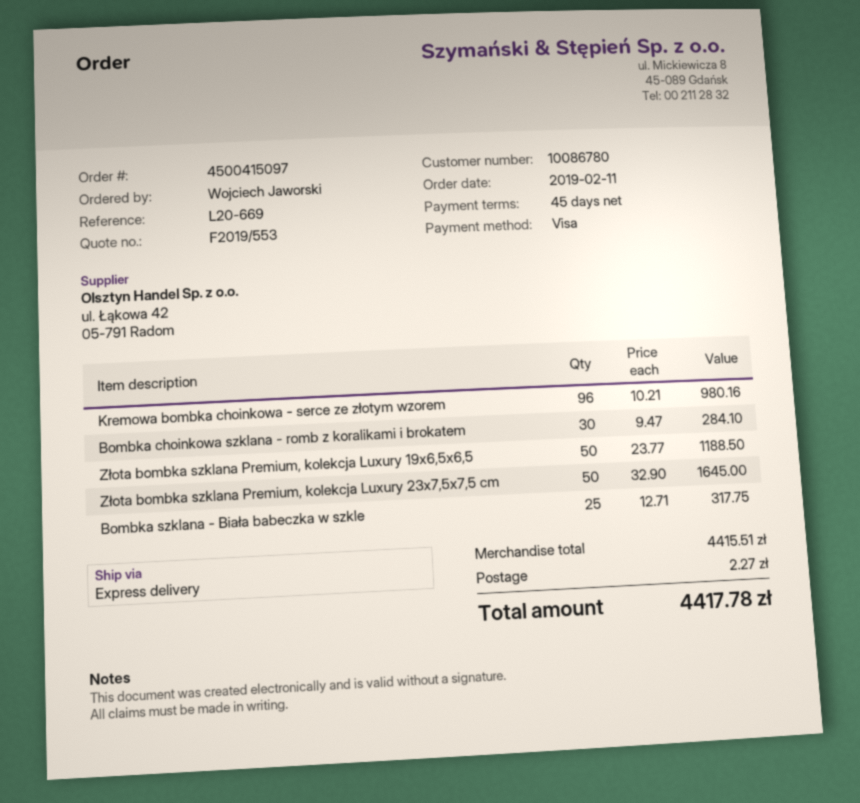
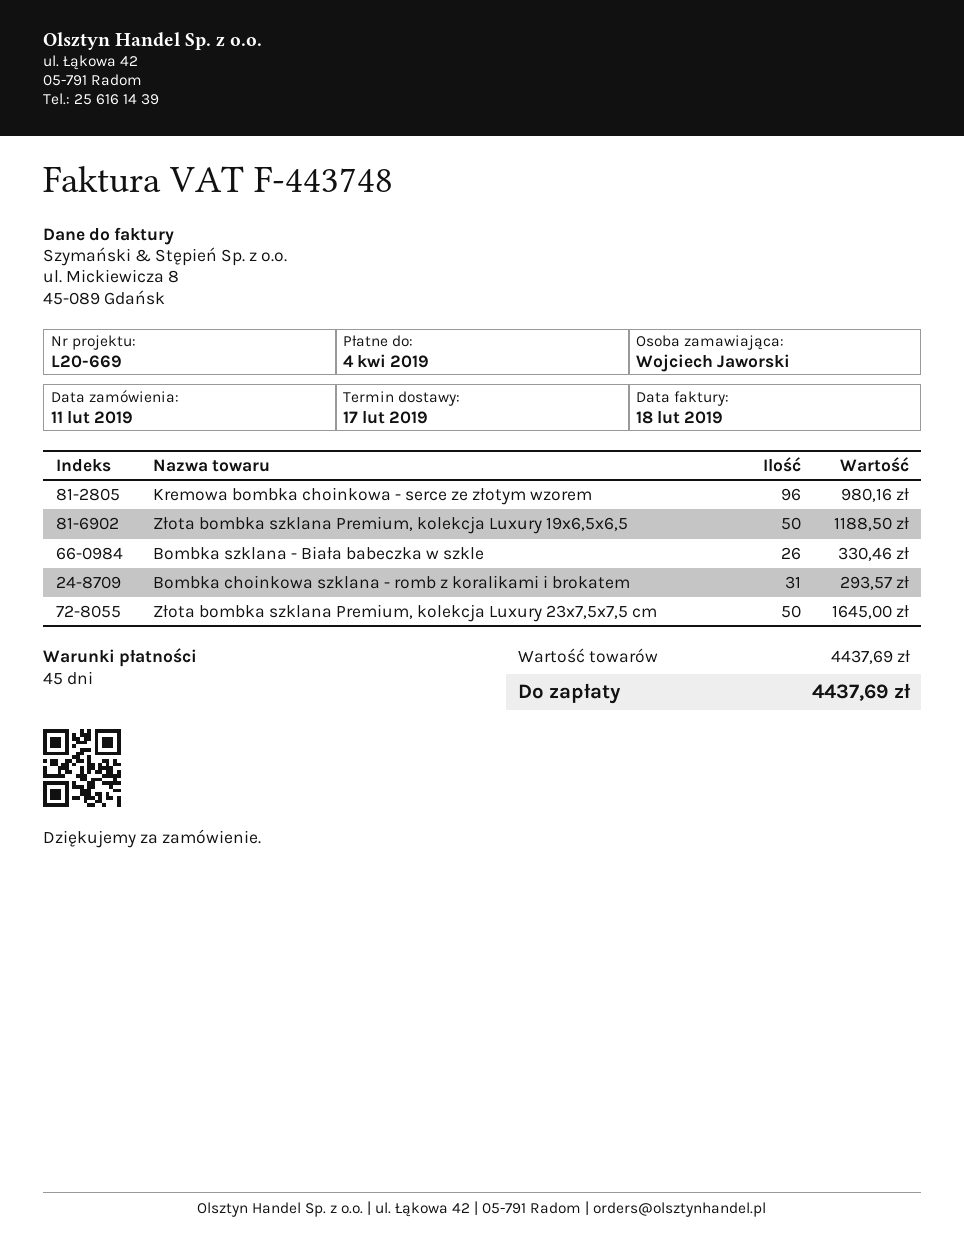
Bombka choinkowa szklana - romb z koralikami i brokatem: 30 for 284.10 -> 31 for 293.57
Bombka szklana - Biała babeczka w szkle: 25 for 317.75 -> 26 for 330.46
subtotal: 4415.51 -> 4437.69
shipping: 2.27 -> none
total: 4417.78 -> 4437.69

